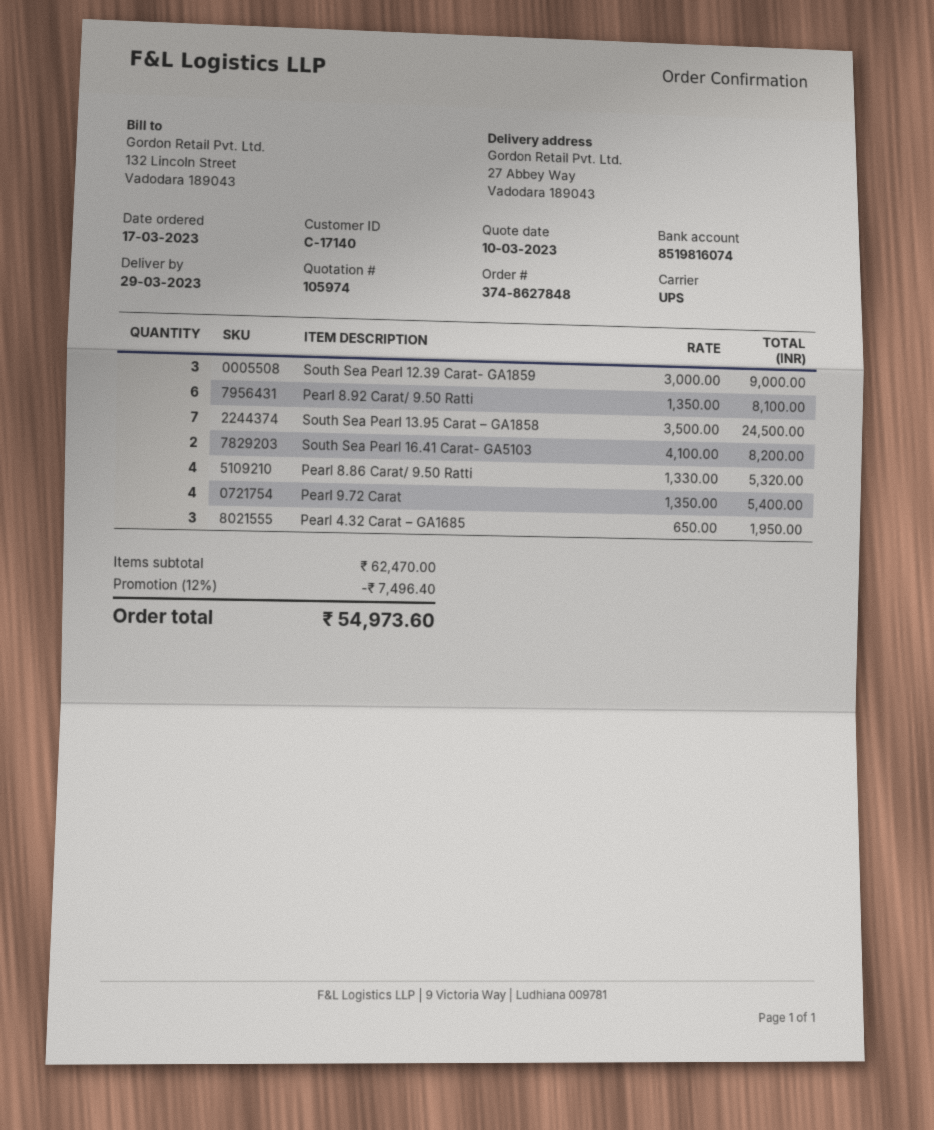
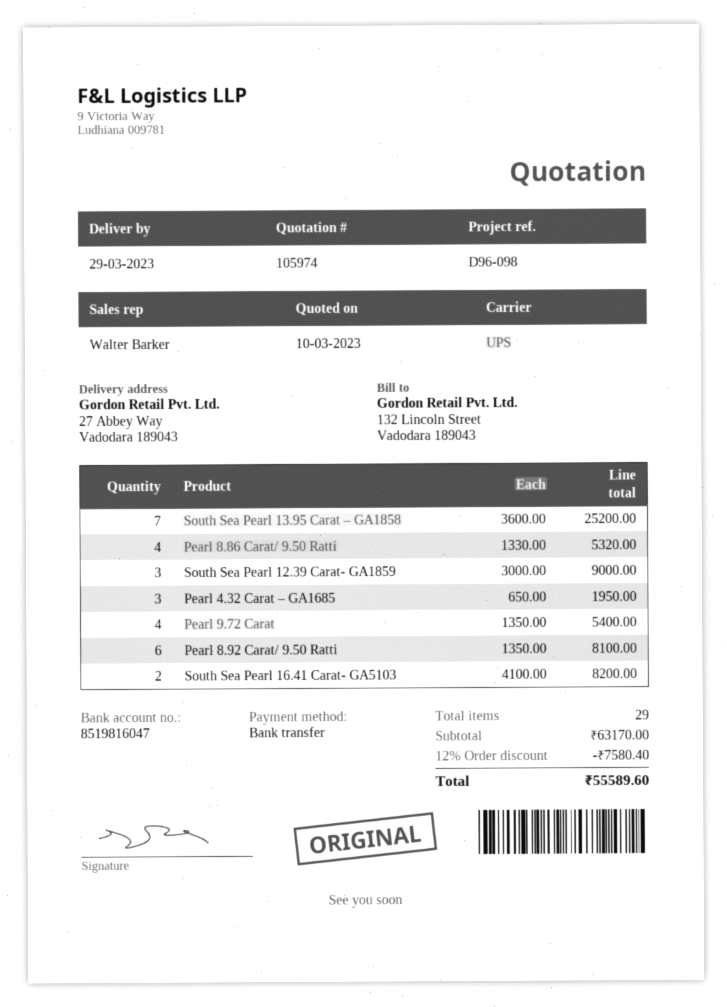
bank account: 8519816074 -> 8519816047
South Sea Pearl 13.95 Carat – GA1858: 7 x 3500.00 = 24500.00 -> 7 x 3600.00 = 25200.00
subtotal: 62470.00 -> 63170.00
discount: 12% = 7496.40 -> 12% = 7580.40
total: 54973.60 -> 55589.60

